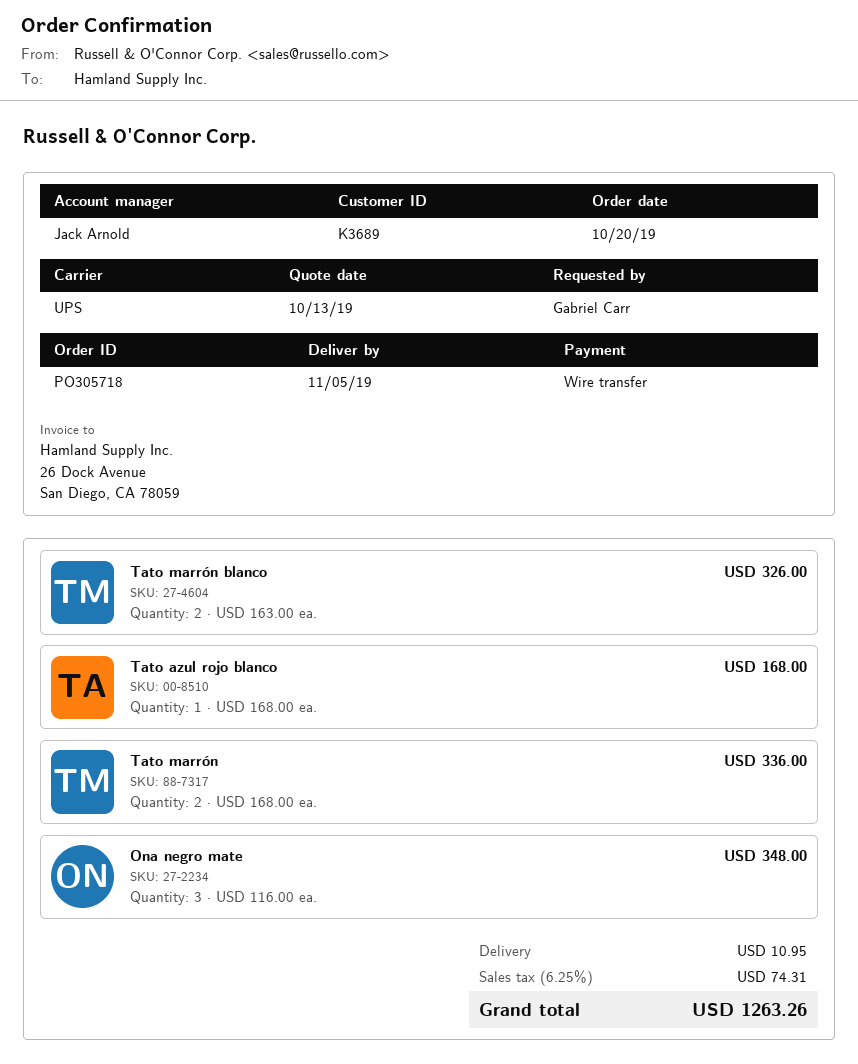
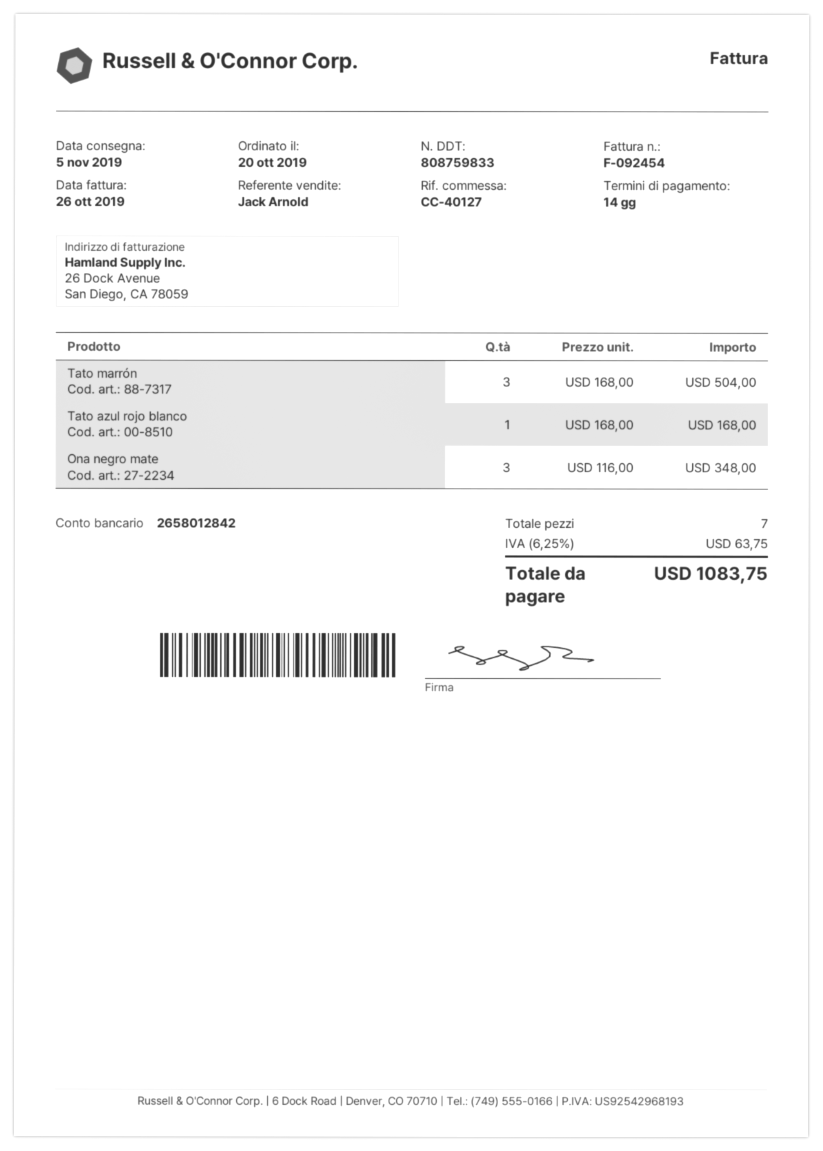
Tato marrón blanco: 2 x 163.00 = 326.00 -> none
Tato marrón: 2 x 168.00 = 336.00 -> 3 x 168.00 = 504.00
shipping: 10.95 -> none
tax: 6.25% = 74.31 -> 6.25% = 63.75
total: 1263.26 -> 1083.75

